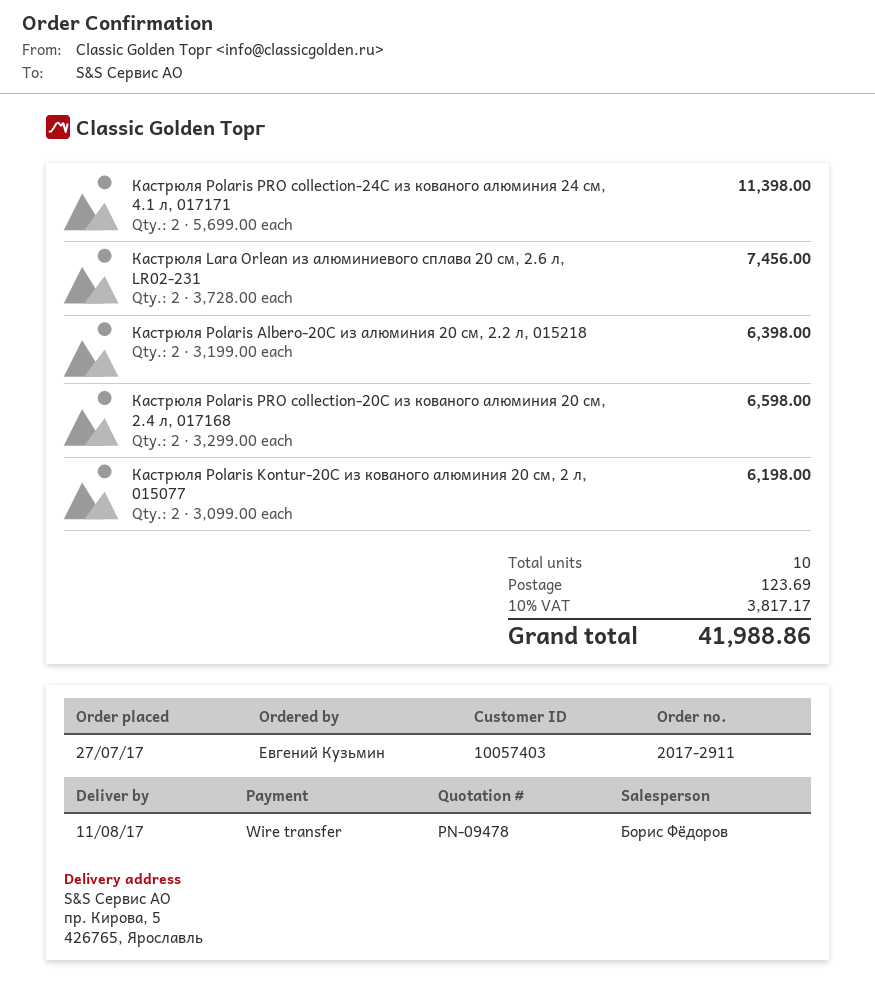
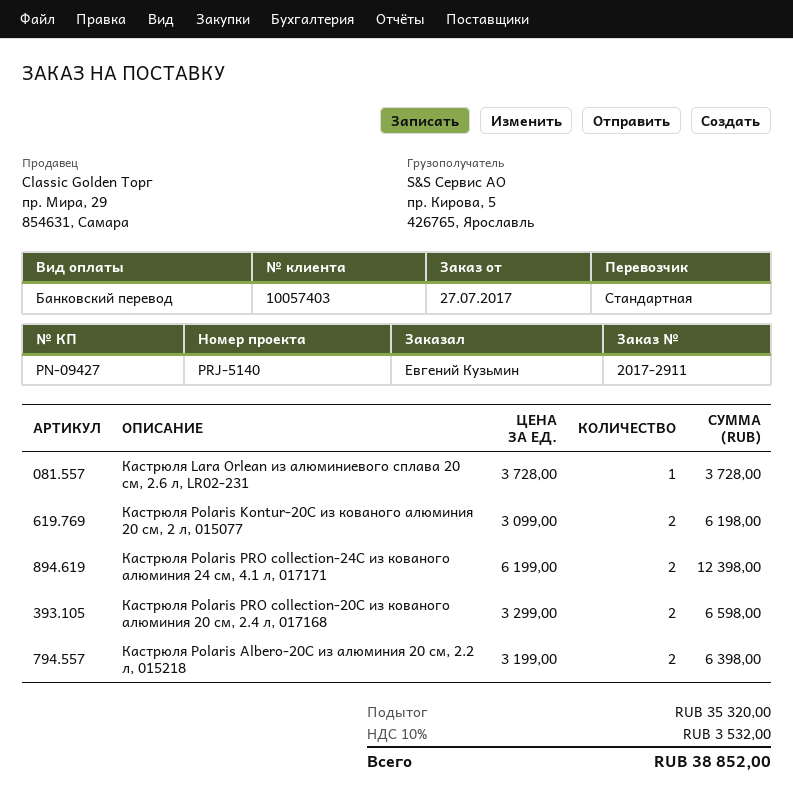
quote number: PN-09478 -> PN-09427
Кастрюля Polaris PRO collection-24C из кованого алюминия 24 см, 4.1 л, 017171: 2 x 5699.00 = 11398.00 -> 2 x 6199.00 = 12398.00
Кастрюля Lara Orlean из алюминиевого сплава 20 см, 2.6 л, LR02-231: 2 x 3728.00 = 7456.00 -> 1 x 3728.00 = 3728.00
shipping: 123.69 -> none
tax: 10% = 3817.17 -> 10% = 3532.00
total: 41988.86 -> 38852.00

